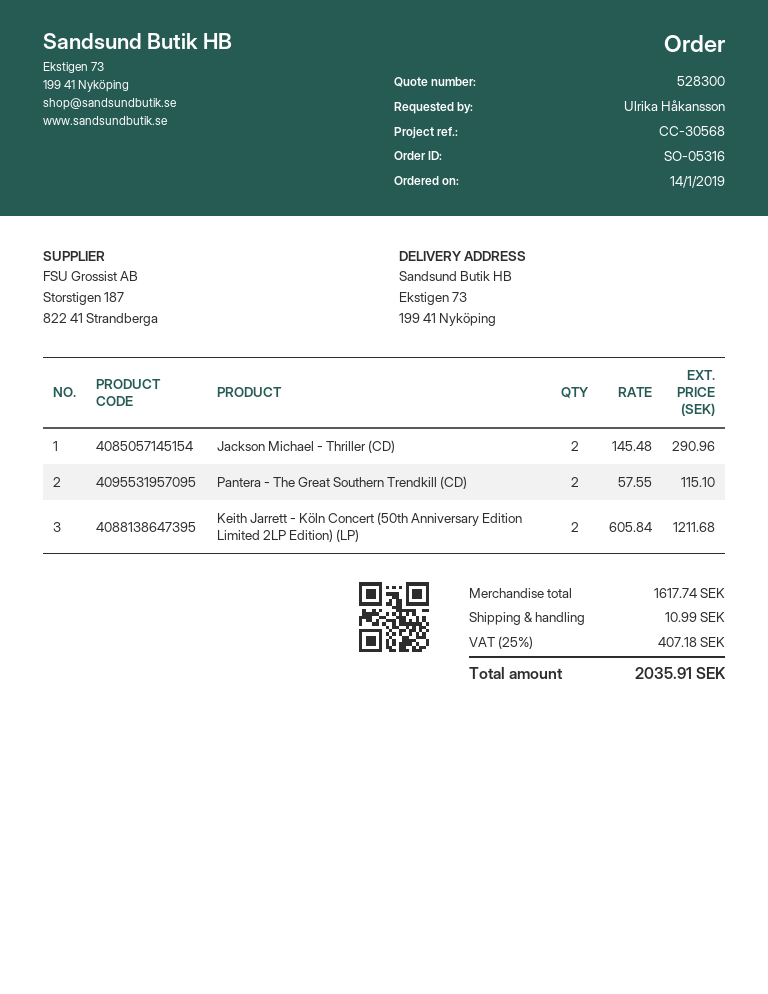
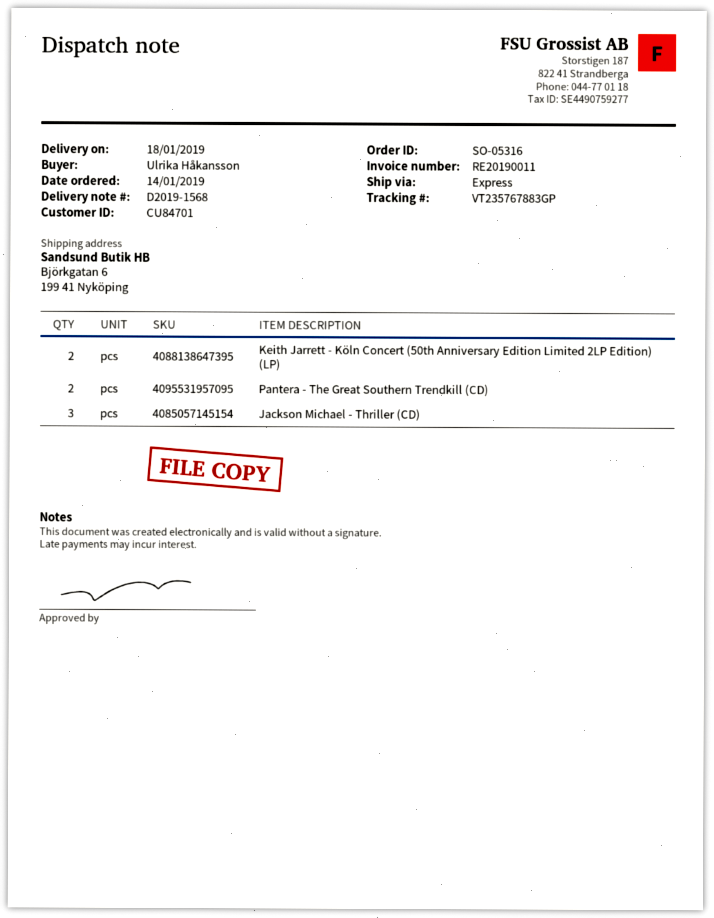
ship to: Ekstigen 73, 199 41 Nyköping -> Björkgatan 6, 199 41 Nyköping
Jackson Michael - Thriller (CD): 2 -> 3

